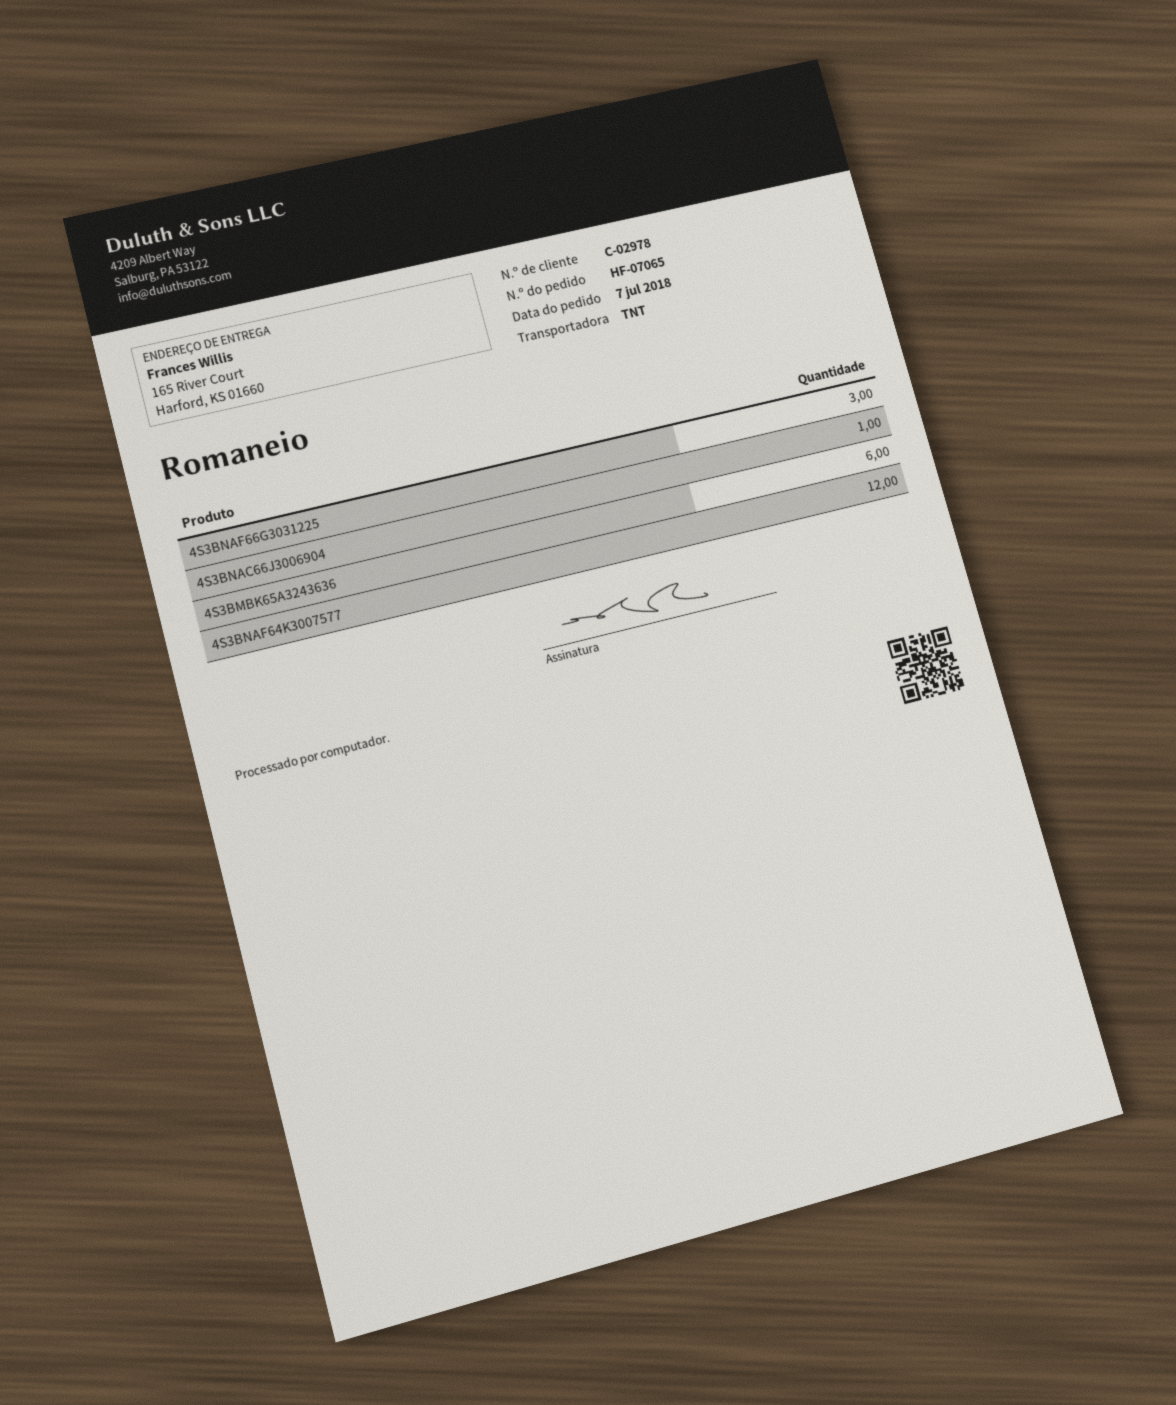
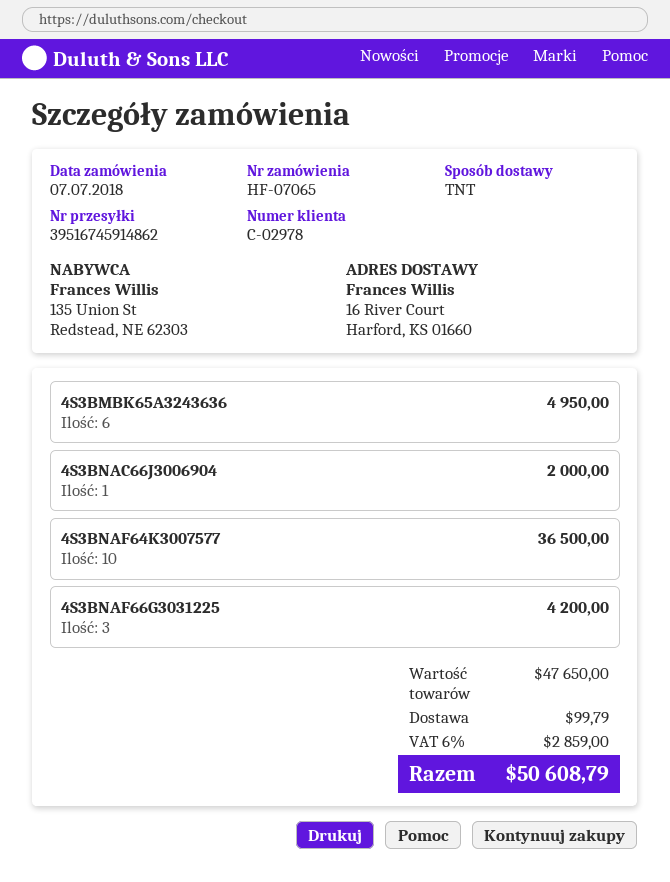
ship to: 165 River Court, Harford, KS 01660 -> 16 River Court, Harford, KS 01660
4S3BNAF64K3007577: 12 -> 10

